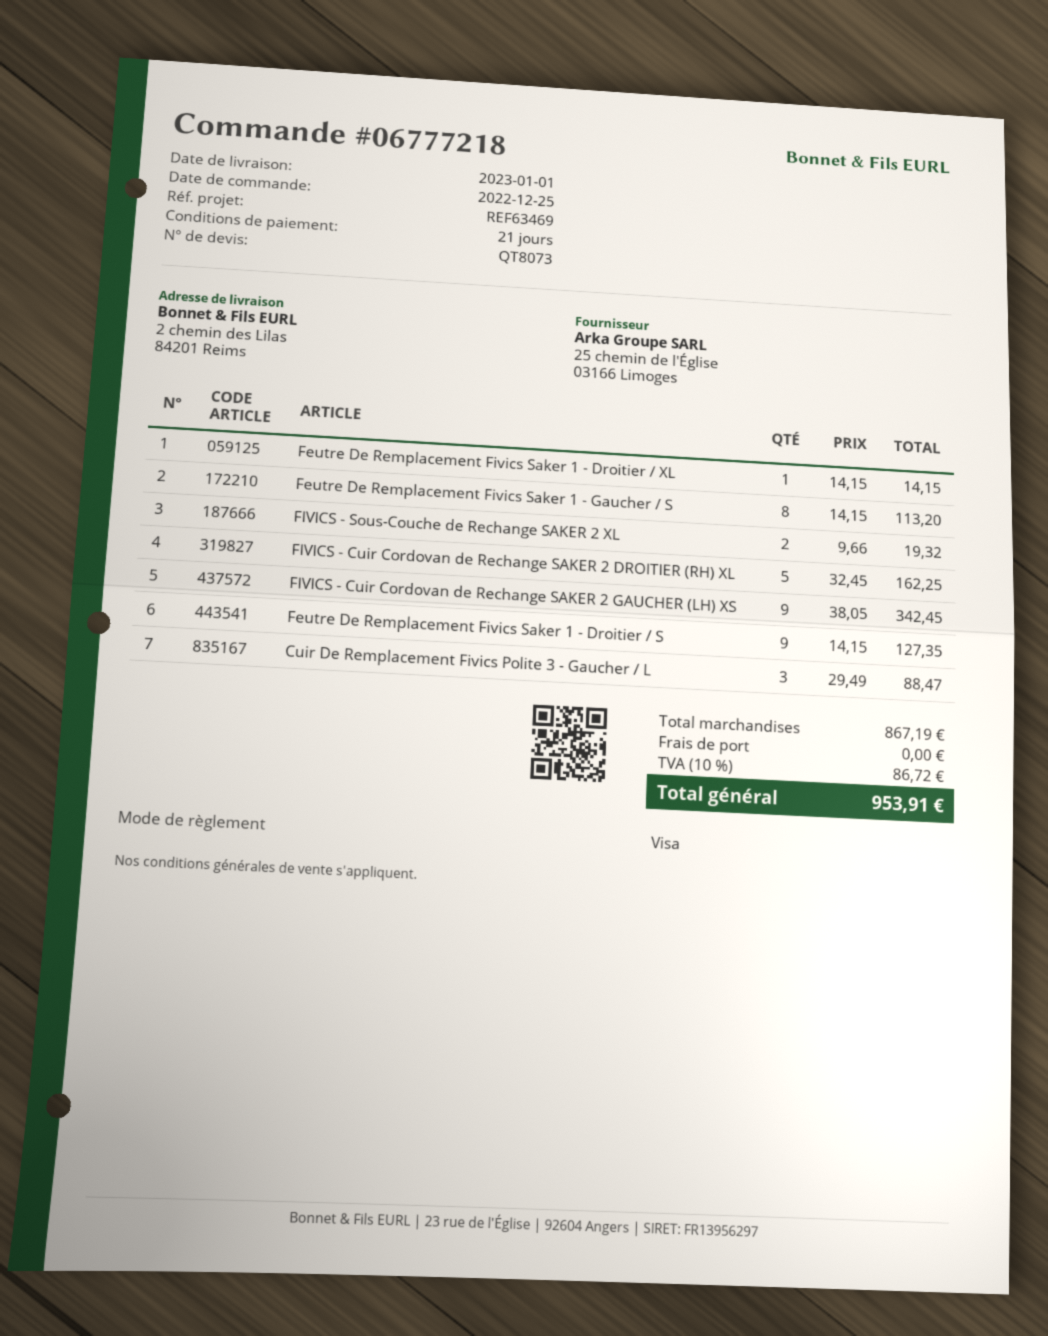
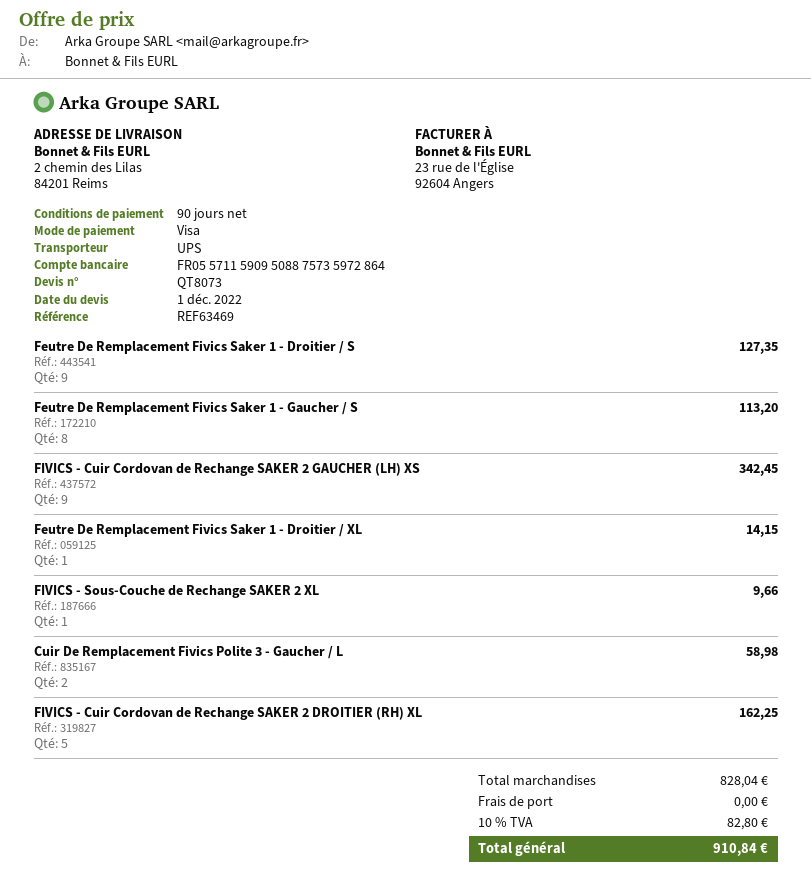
payment terms: 21 days -> 90 days
FIVICS - Sous-Couche de Rechange SAKER 2 XL: 2 for 19.32 -> 1 for 9.66
Cuir De Remplacement Fivics Polite 3 - Gaucher / L: 3 for 88.47 -> 2 for 58.98
subtotal: 867.19 -> 828.04
tax: 10% = 86.72 -> 10% = 82.80
total: 953.91 -> 910.84

